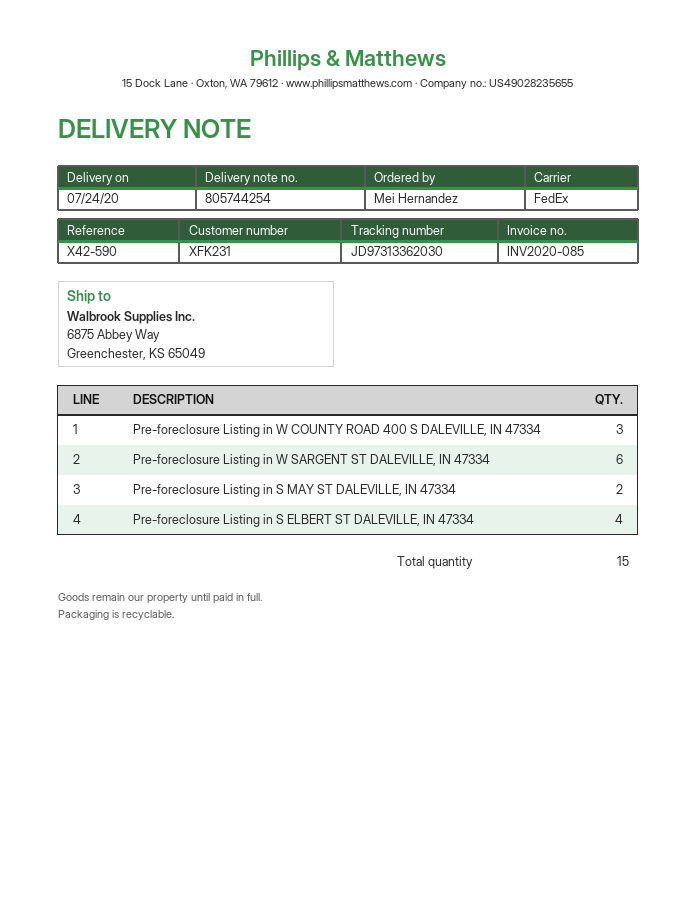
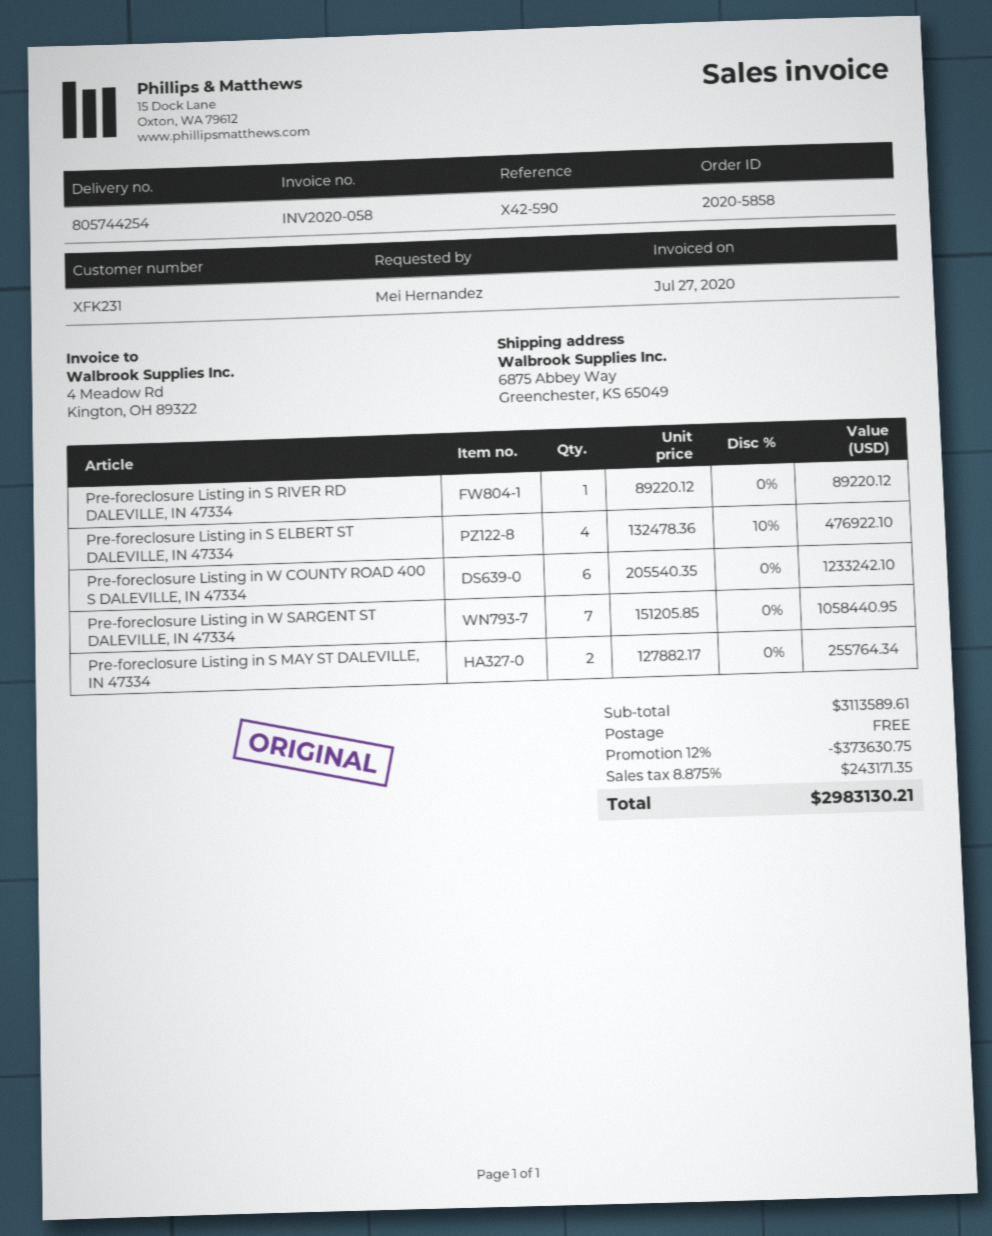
invoice number: INV2020-085 -> INV2020-058
Pre-foreclosure Listing in W COUNTY ROAD 400 S DALEVILLE, IN 47334: 3 -> 6
Pre-foreclosure Listing in W SARGENT ST DALEVILLE, IN 47334: 6 -> 7
Pre-foreclosure Listing in S RIVER RD DALEVILLE, IN 47334: none -> 1

